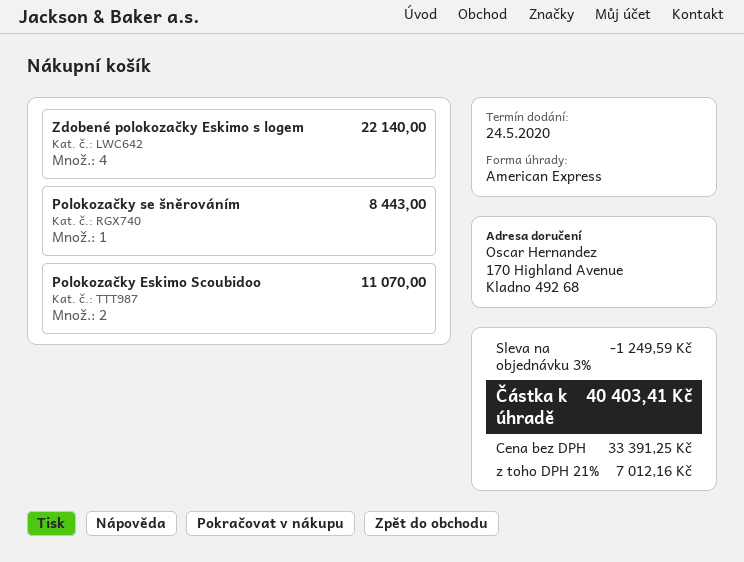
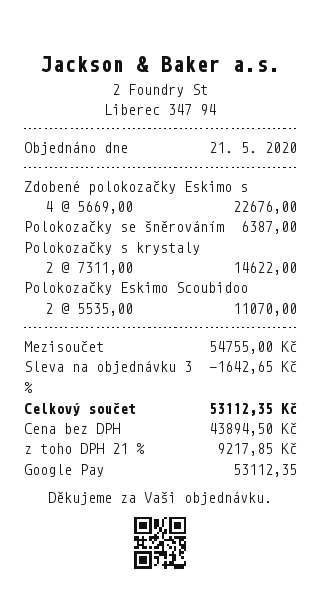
payment method: American Express -> Google Pay
Zdobené polokozačky Eskimo s logem: 4 for 22140.00 -> 4 for 22676.00
Polokozačky se šněrováním: 1 for 8443.00 -> 1 for 6387.00
Polokozačky s krystaly: none -> 2 for 14622.00
discount: 3% = 1249.59 -> 3% = 1642.65
net: 33391.25 -> 43894.50
tax: 21% = 7012.16 -> 21% = 9217.85
total: 40403.41 -> 53112.35

